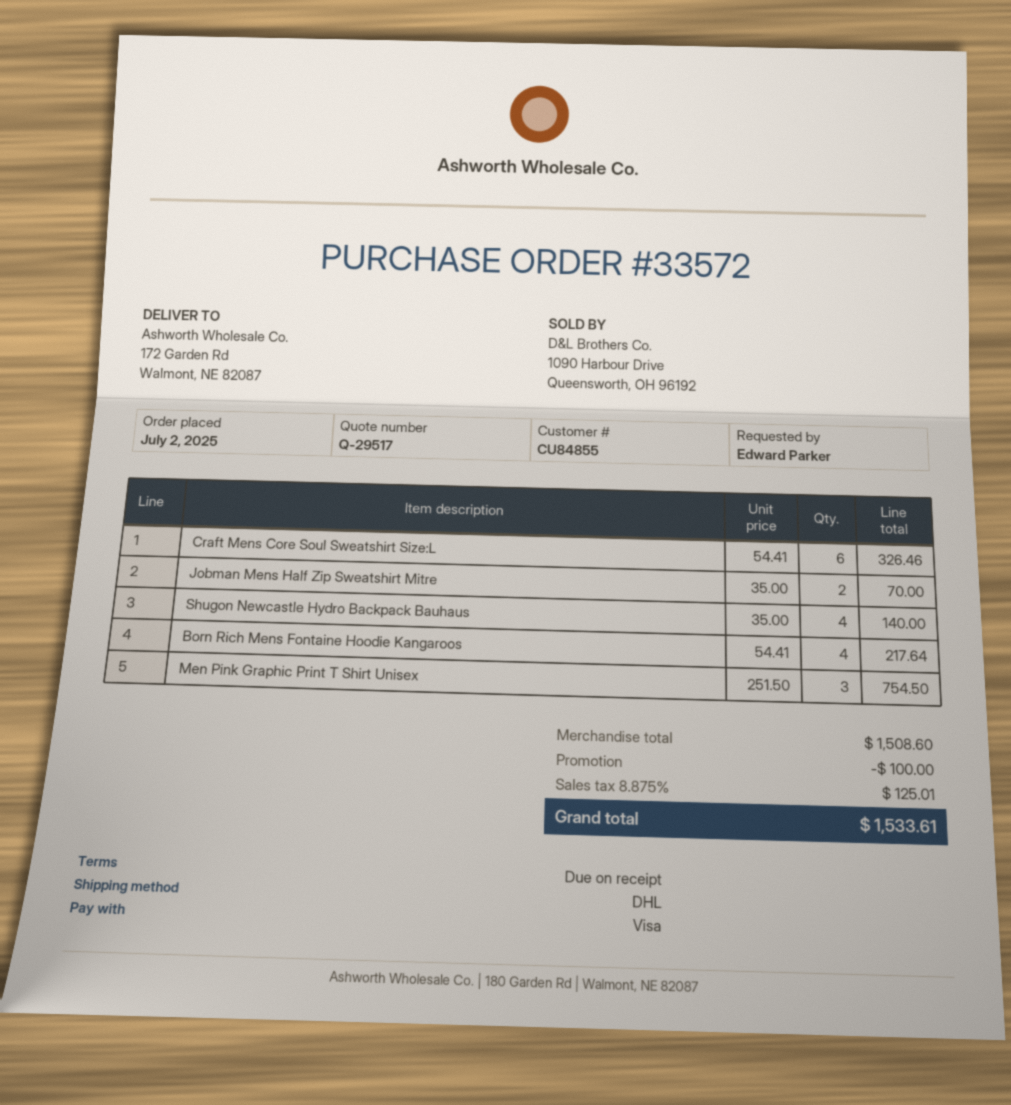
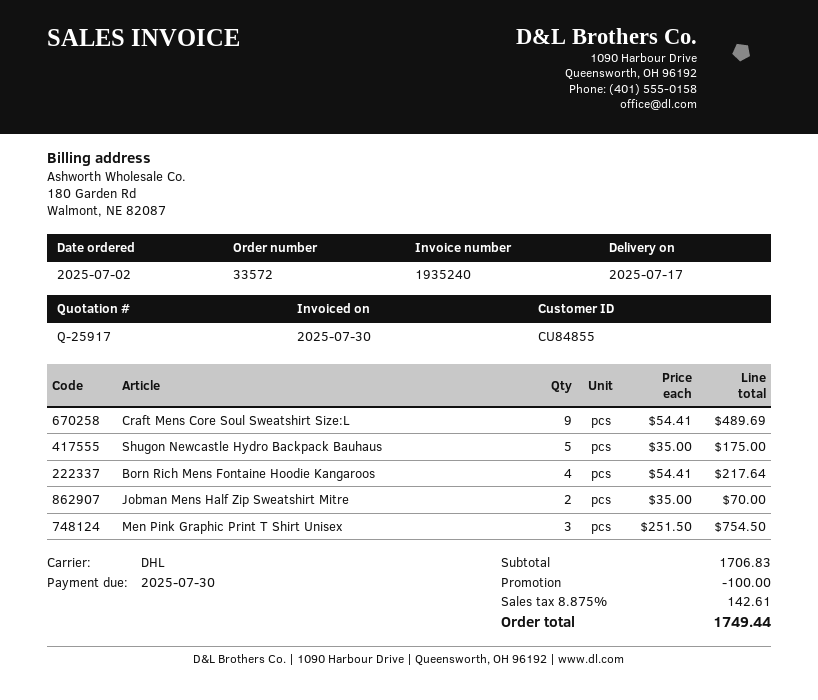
quote number: Q-29517 -> Q-25917
Craft Mens Core Soul Sweatshirt Size:L: 6 x 54.41 = 326.46 -> 9 x 54.41 = 489.69
Shugon Newcastle Hydro Backpack Bauhaus: 4 x 35.00 = 140.00 -> 5 x 35.00 = 175.00
subtotal: 1508.60 -> 1706.83
tax: 8.875% = 125.01 -> 8.875% = 142.61
total: 1533.61 -> 1749.44

